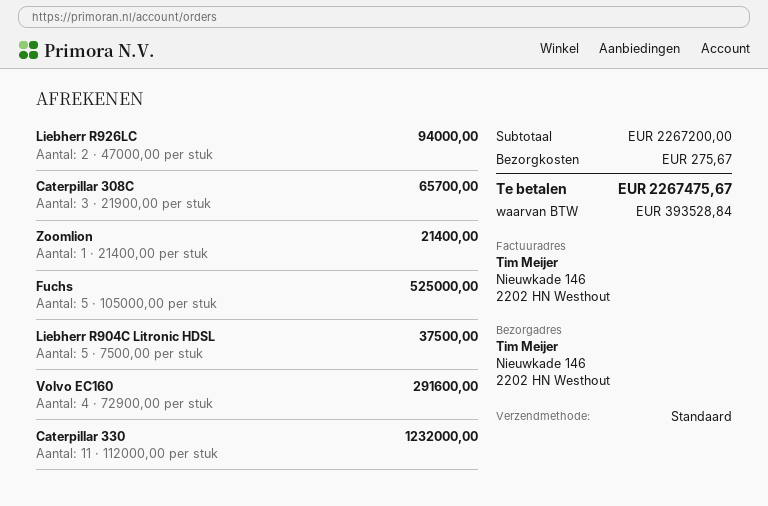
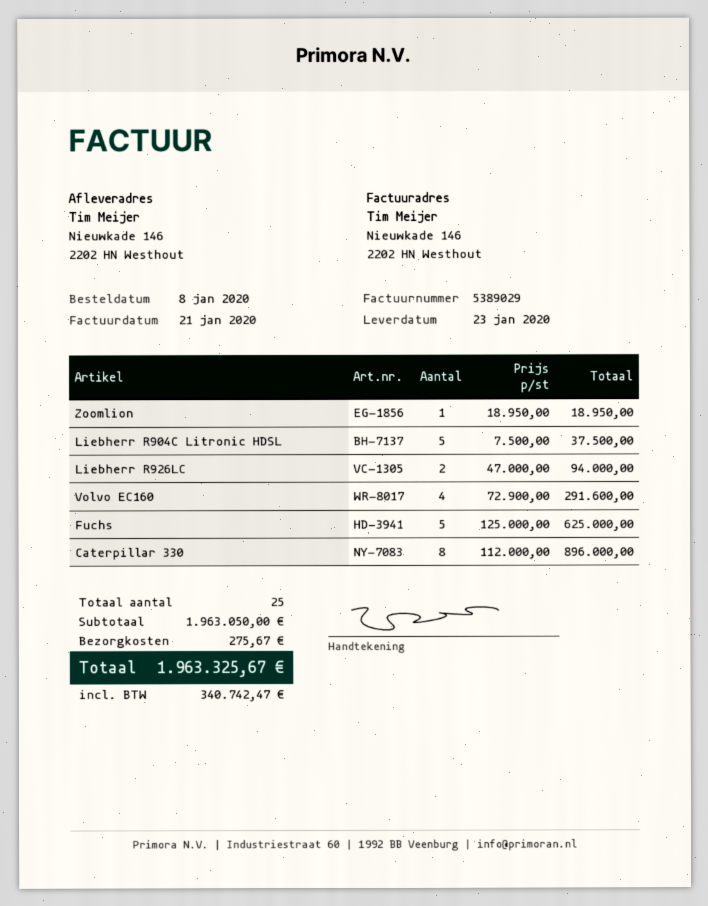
Caterpillar 308C: 3 x 21900.00 = 65700.00 -> none
Zoomlion: 1 x 21400.00 = 21400.00 -> 1 x 18950.00 = 18950.00
Fuchs: 5 x 105000.00 = 525000.00 -> 5 x 125000.00 = 625000.00
Caterpillar 330: 11 x 112000.00 = 1232000.00 -> 8 x 112000.00 = 896000.00
subtotal: 2267200.00 -> 1963050.00
tax: 393528.84 -> 340742.47
total: 2267475.67 -> 1963325.67

